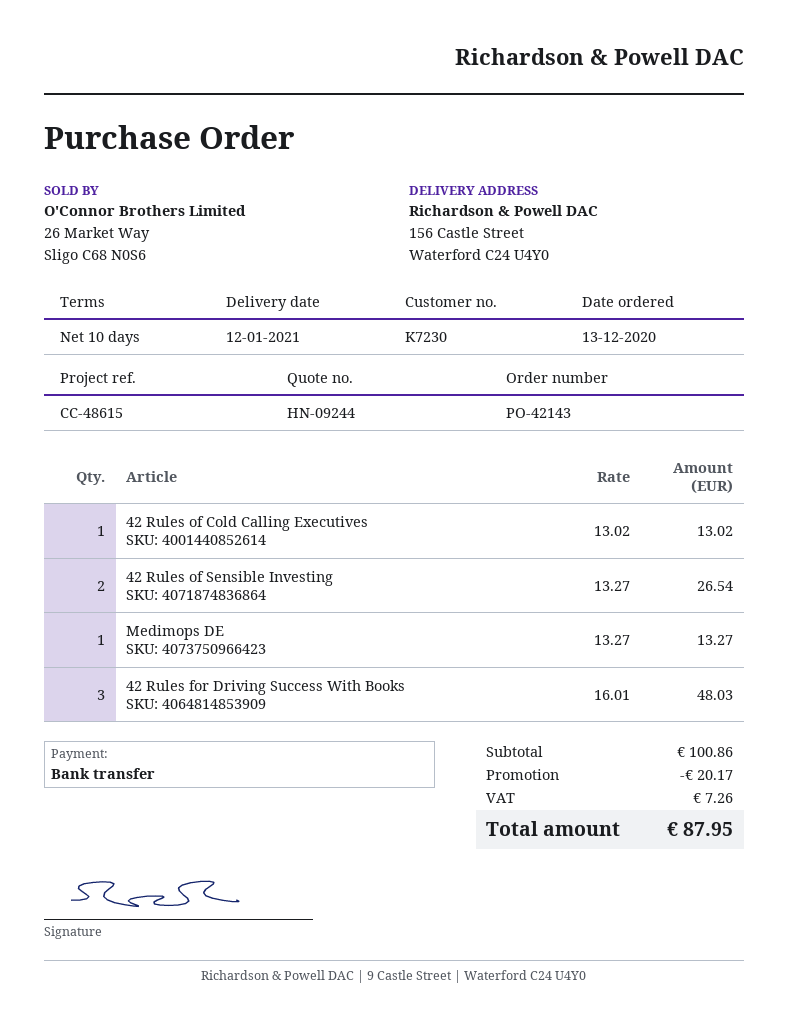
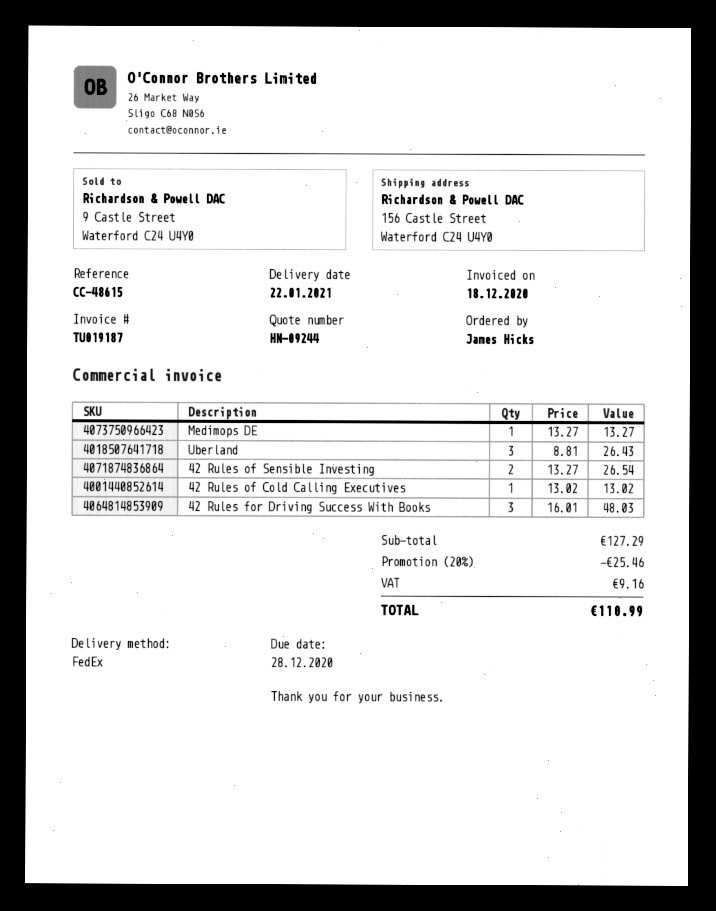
delivery date: 2021-01-12 -> 2021-01-22
Uberland: none -> 3 x 8.81 = 26.43
subtotal: 100.86 -> 127.29
discount: 20.17 -> 25.46
tax: 7.26 -> 9.16
total: 87.95 -> 110.99

